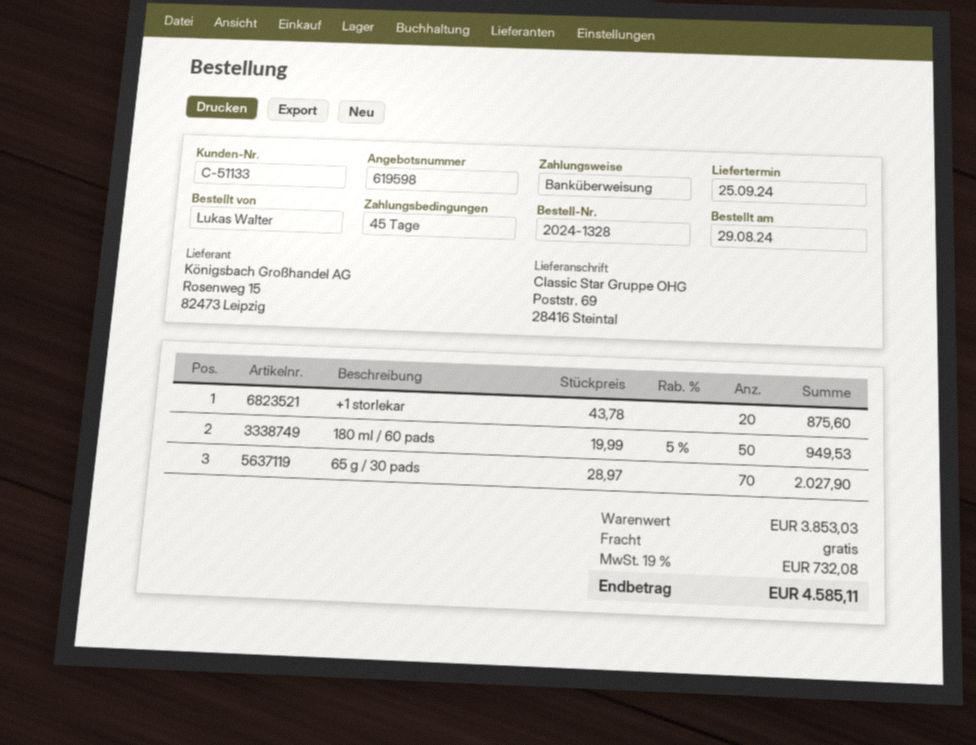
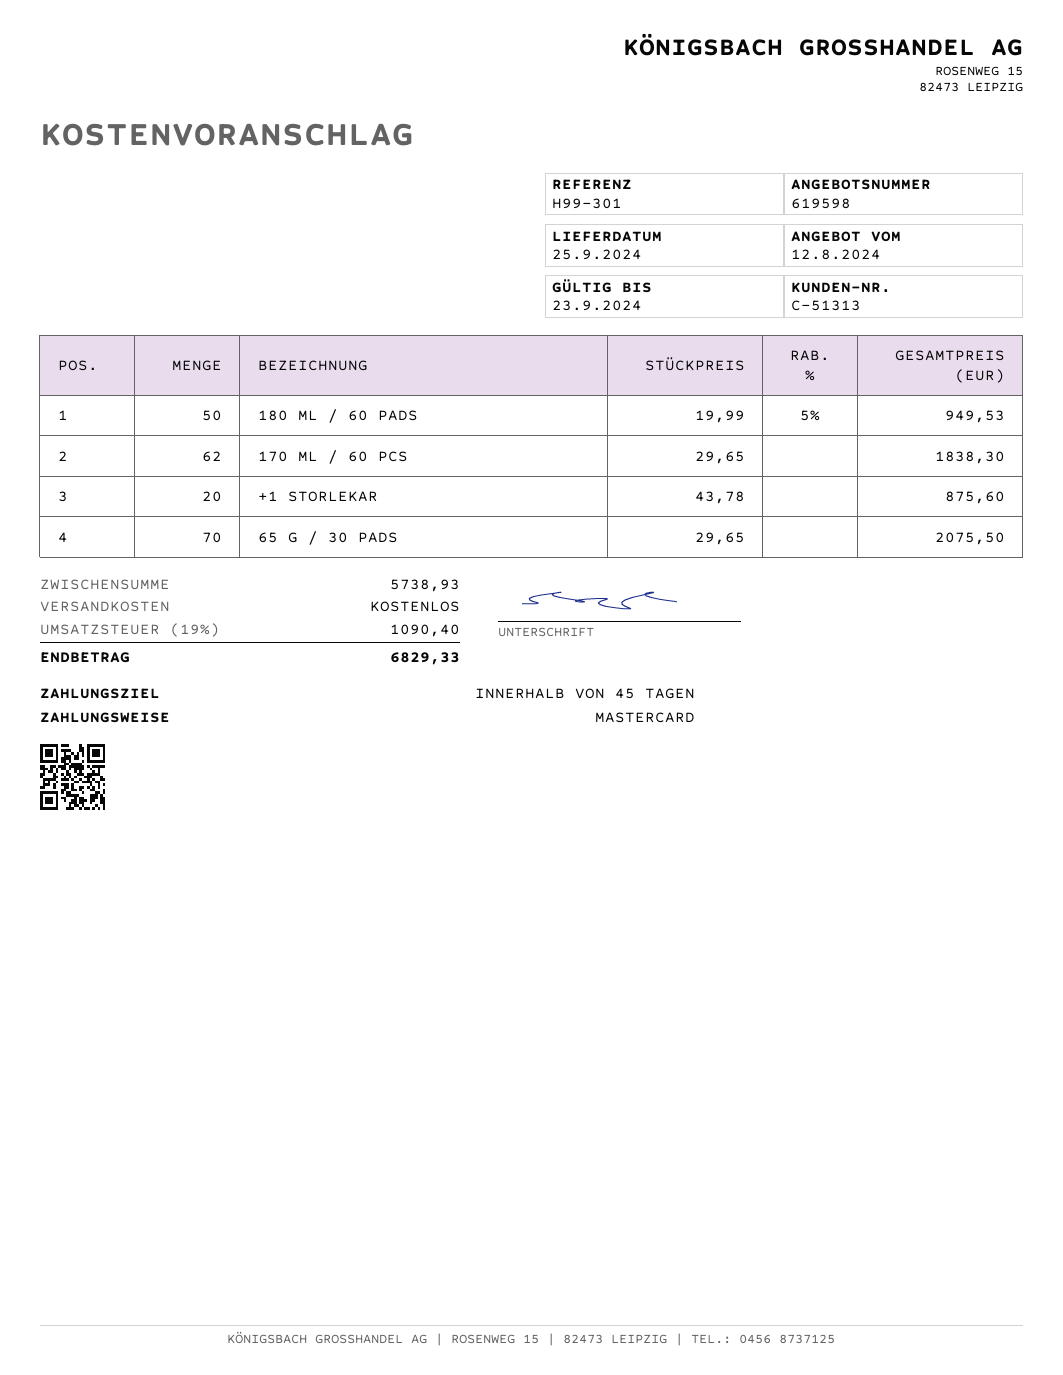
customer number: C-51133 -> C-51313
payment method: bank transfer -> Mastercard
65 g / 30 pads: 70 x 28.97 = 2027.90 -> 70 x 29.65 = 2075.50
170 ML / 60 PCS: none -> 62 x 29.65 = 1838.30
subtotal: 3853.03 -> 5738.93
tax: 19% = 732.08 -> 19% = 1090.40
total: 4585.11 -> 6829.33

